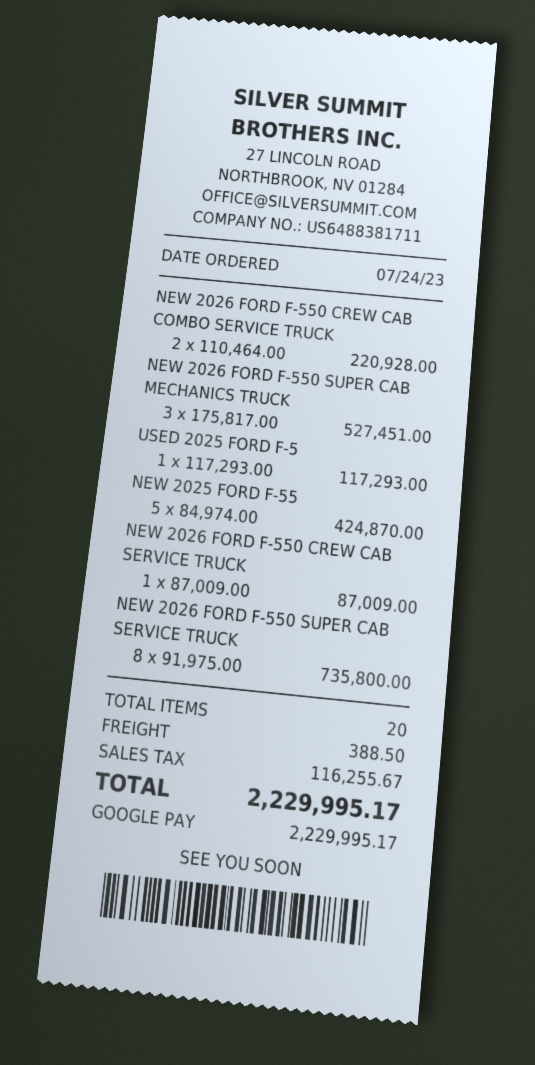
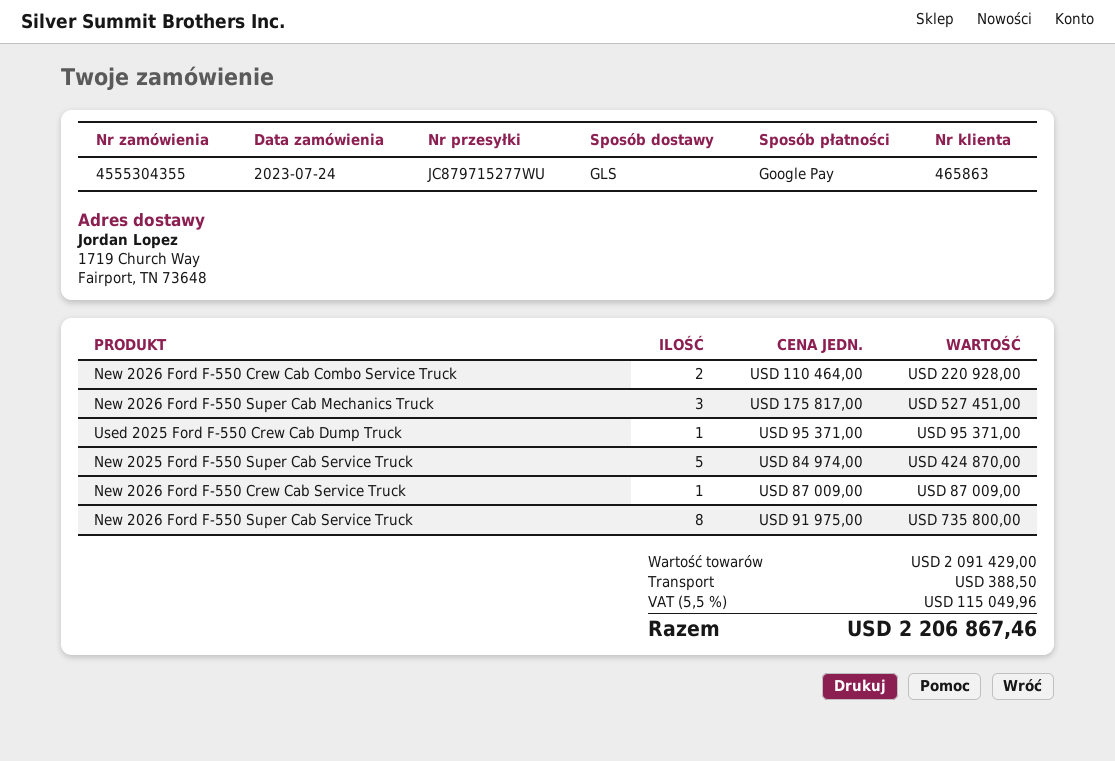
USED 2025 FORD F-5: 1 x 117293.00 = 117293.00 -> 1 x 95371.00 = 95371.00
tax: 116255.67 -> 115049.96
total: 2229995.17 -> 2206867.46

